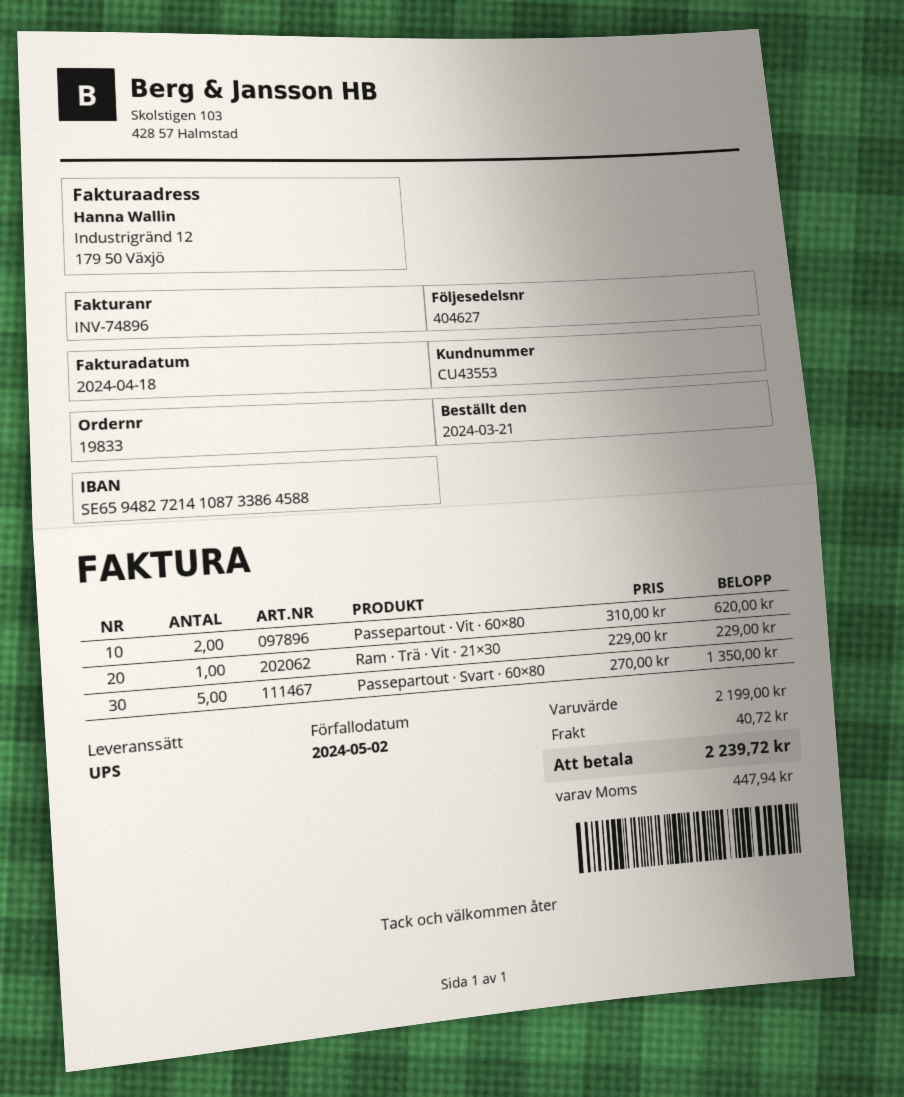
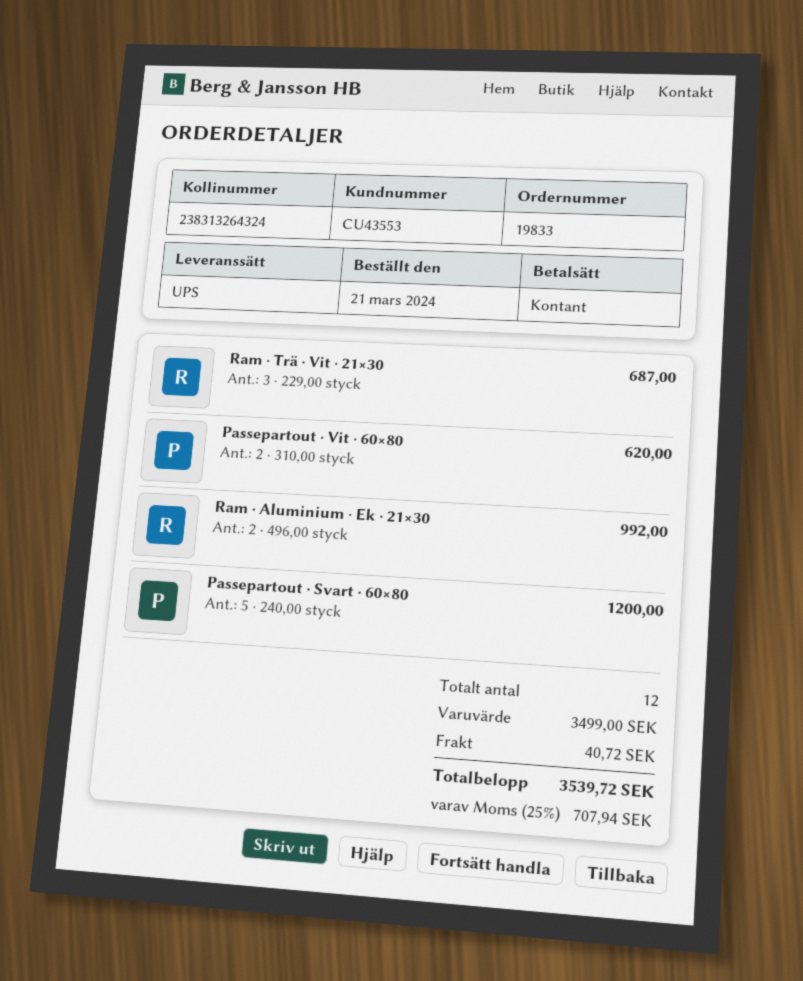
Ram · Trä · Vit · 21×30: 1 x 229.00 = 229.00 -> 3 x 229.00 = 687.00
Passepartout · Svart · 60×80: 5 x 270.00 = 1350.00 -> 5 x 240.00 = 1200.00
Ram · Aluminium · Ek · 21×30: none -> 2 x 496.00 = 992.00
subtotal: 2199.00 -> 3499.00
tax: 447.94 -> 707.94
total: 2239.72 -> 3539.72

